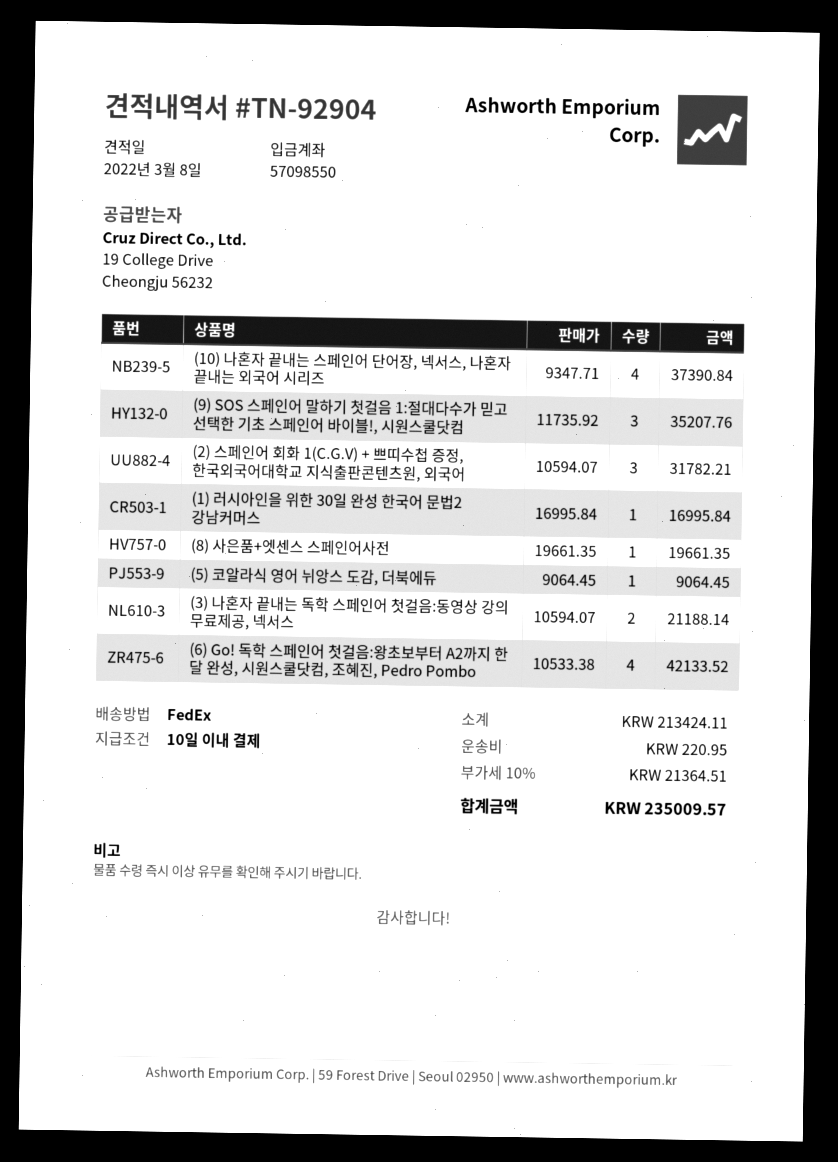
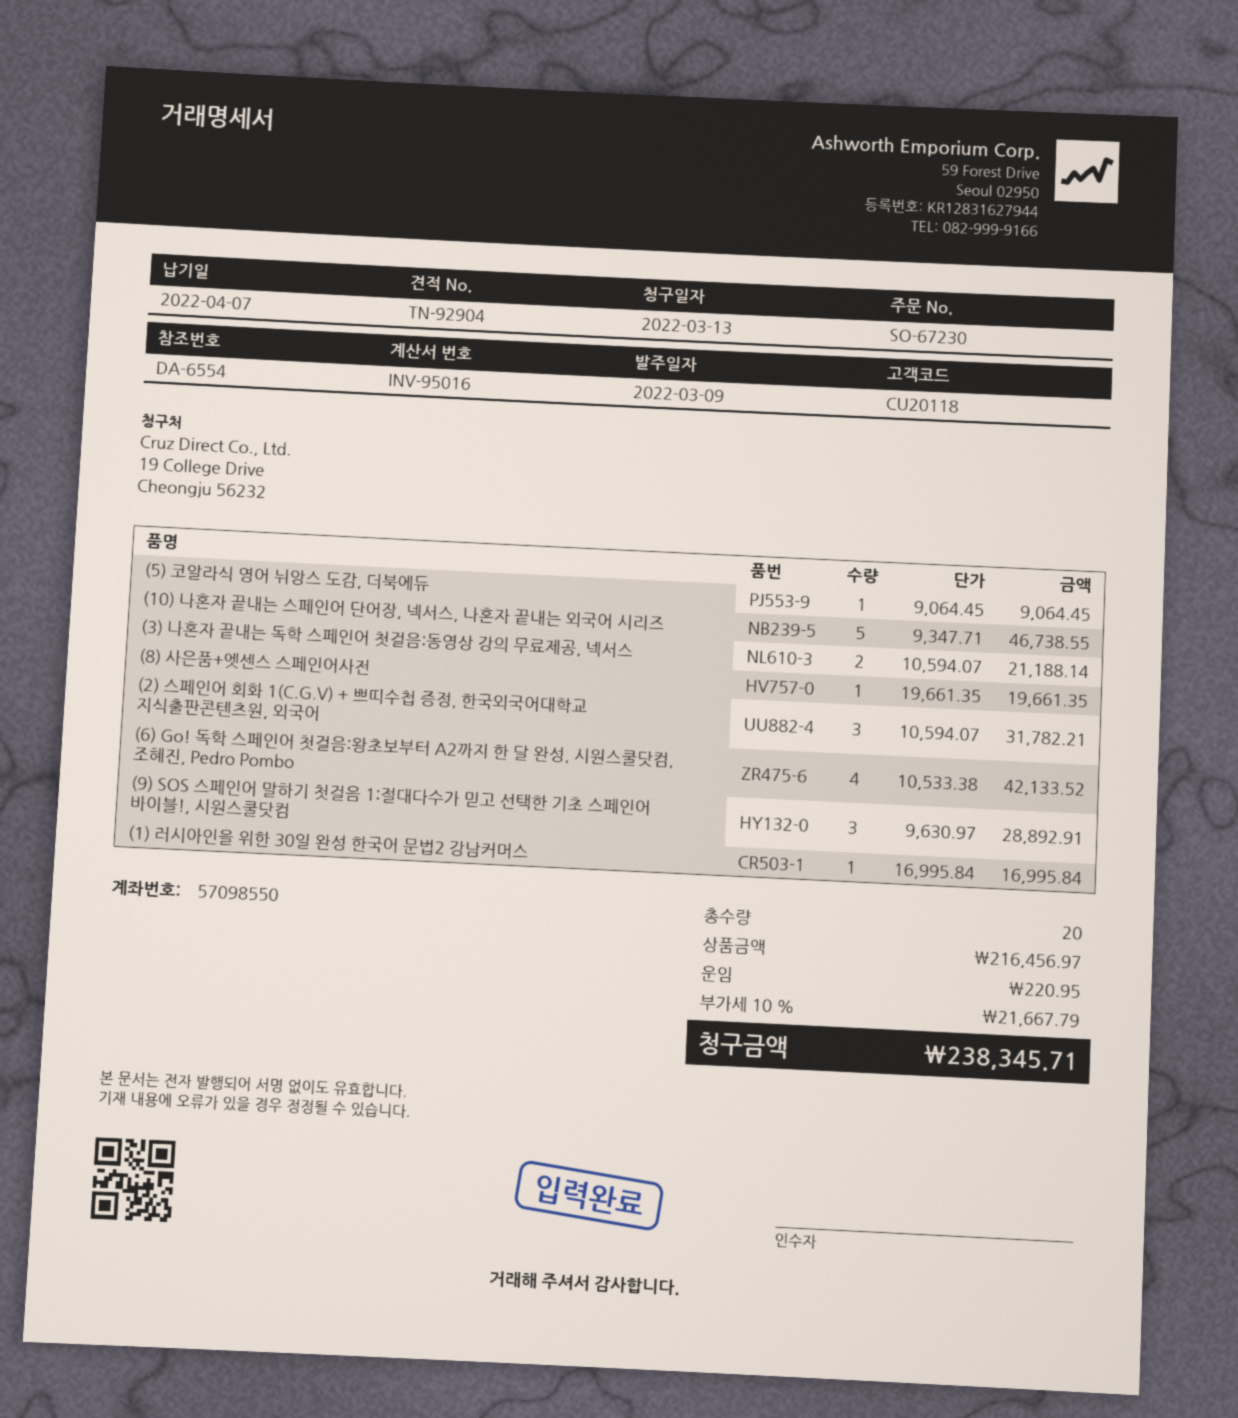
(10) 나혼자 끝내는 스페인어 단어장, 넥서스, 나혼자 끝내는 외국어 시리즈: 4 x 9347.71 = 37390.84 -> 5 x 9347.71 = 46738.55
(9) SOS 스페인어 말하기 첫걸음 1:절대다수가 믿고 선택한 기초 스페인어 바이블!, 시원스쿨닷컴: 3 x 11735.92 = 35207.76 -> 3 x 9630.97 = 28892.91
subtotal: 213424.11 -> 216456.97
tax: 10% = 21364.51 -> 10% = 21667.79
total: 235009.57 -> 238345.71

